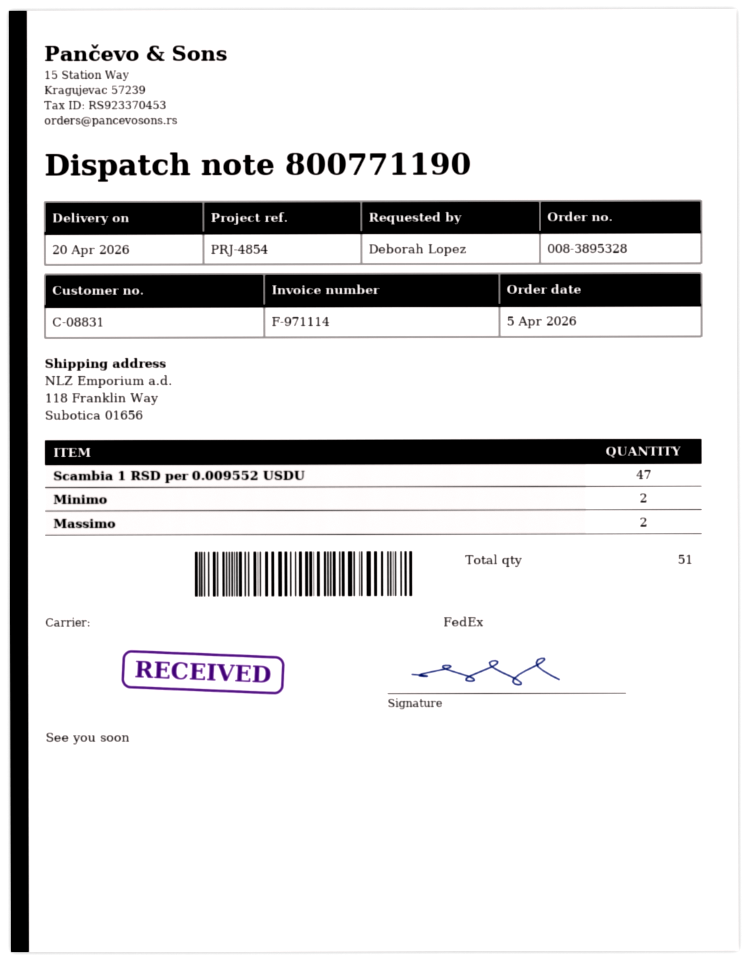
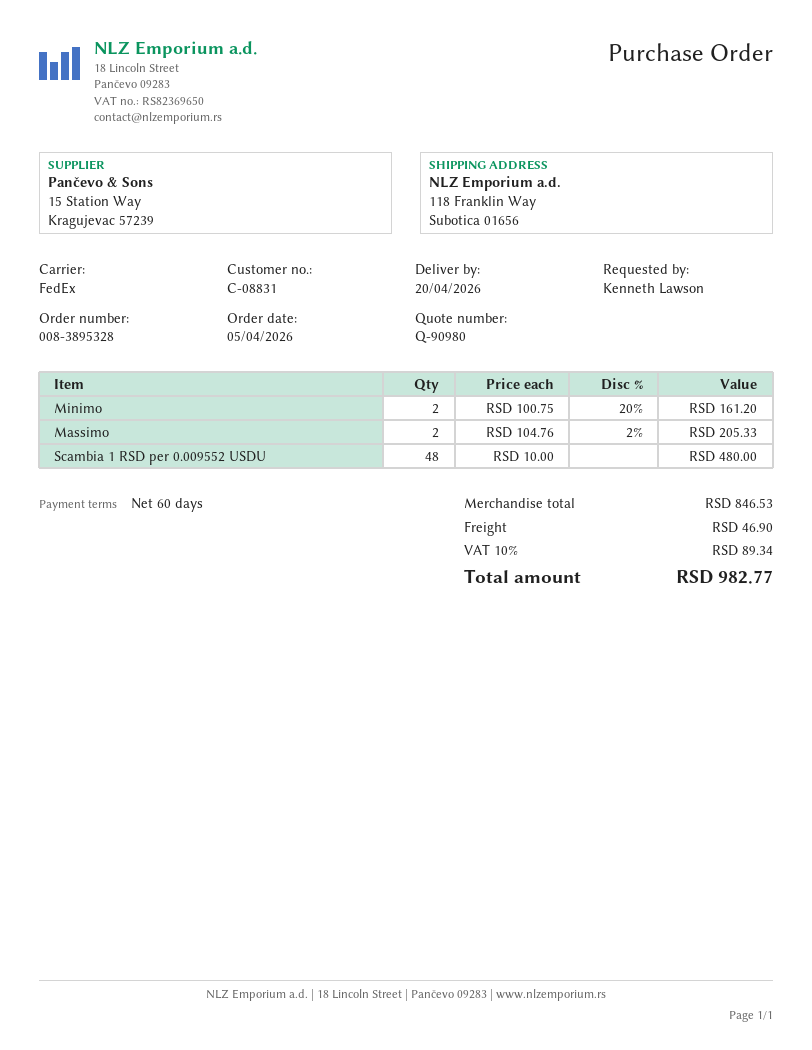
ordered by: Deborah Lopez -> Kenneth Lawson
Scambia 1 RSD per 0.009552 USDU: 47 -> 48

